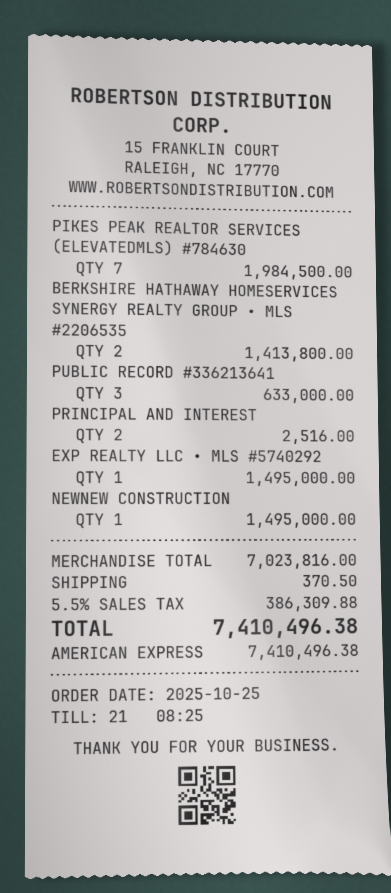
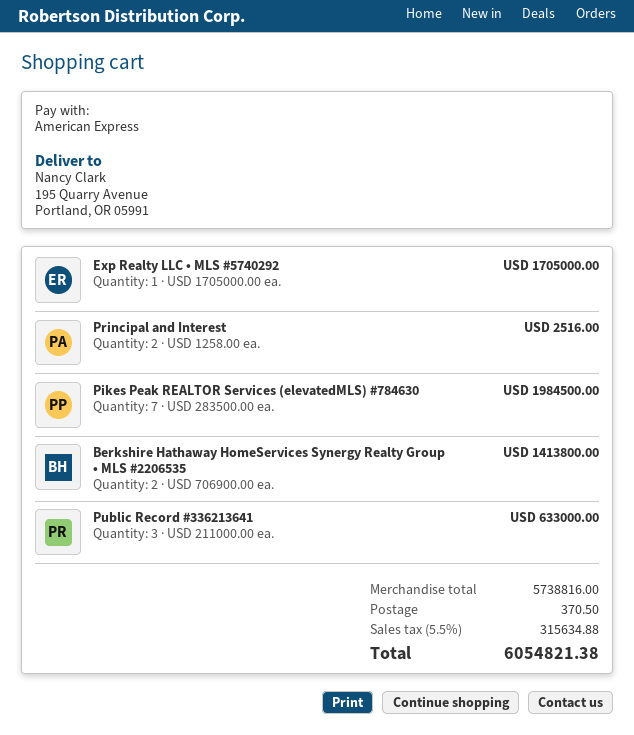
EXP REALTY LLC • MLS #5740292: 1 for 1495000.00 -> 1 for 1705000.00
NEWNEW CONSTRUCTION: 1 for 1495000.00 -> none
subtotal: 7023816.00 -> 5738816.00
tax: 5.5% = 386309.88 -> 5.5% = 315634.88
total: 7410496.38 -> 6054821.38

